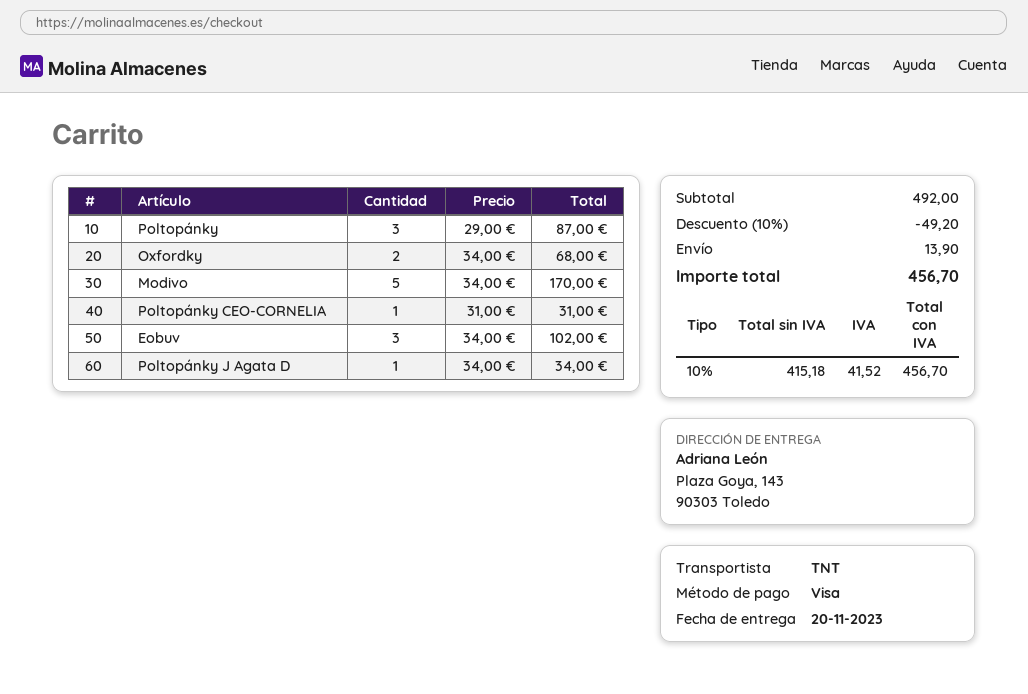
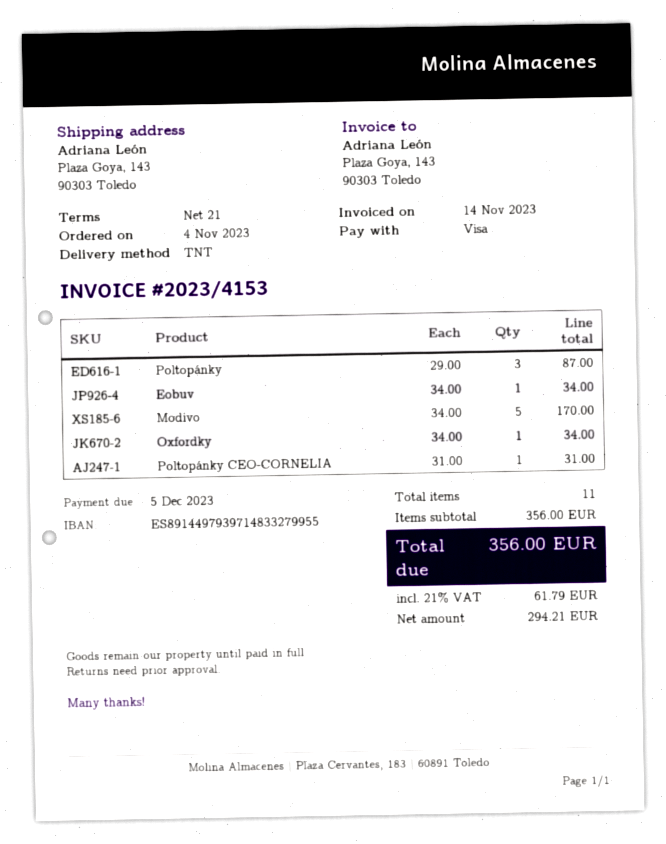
Oxfordky: 2 x 34.00 = 68.00 -> 1 x 34.00 = 34.00
Eobuv: 3 x 34.00 = 102.00 -> 1 x 34.00 = 34.00
Poltopánky J Agata D: 1 x 34.00 = 34.00 -> none
subtotal: 492.00 -> 356.00
discount: 10% = 49.20 -> none
shipping: 13.90 -> none
net: 415.18 -> 294.21
tax: 10% = 41.52 -> 21% = 61.79
total: 456.70 -> 356.00

